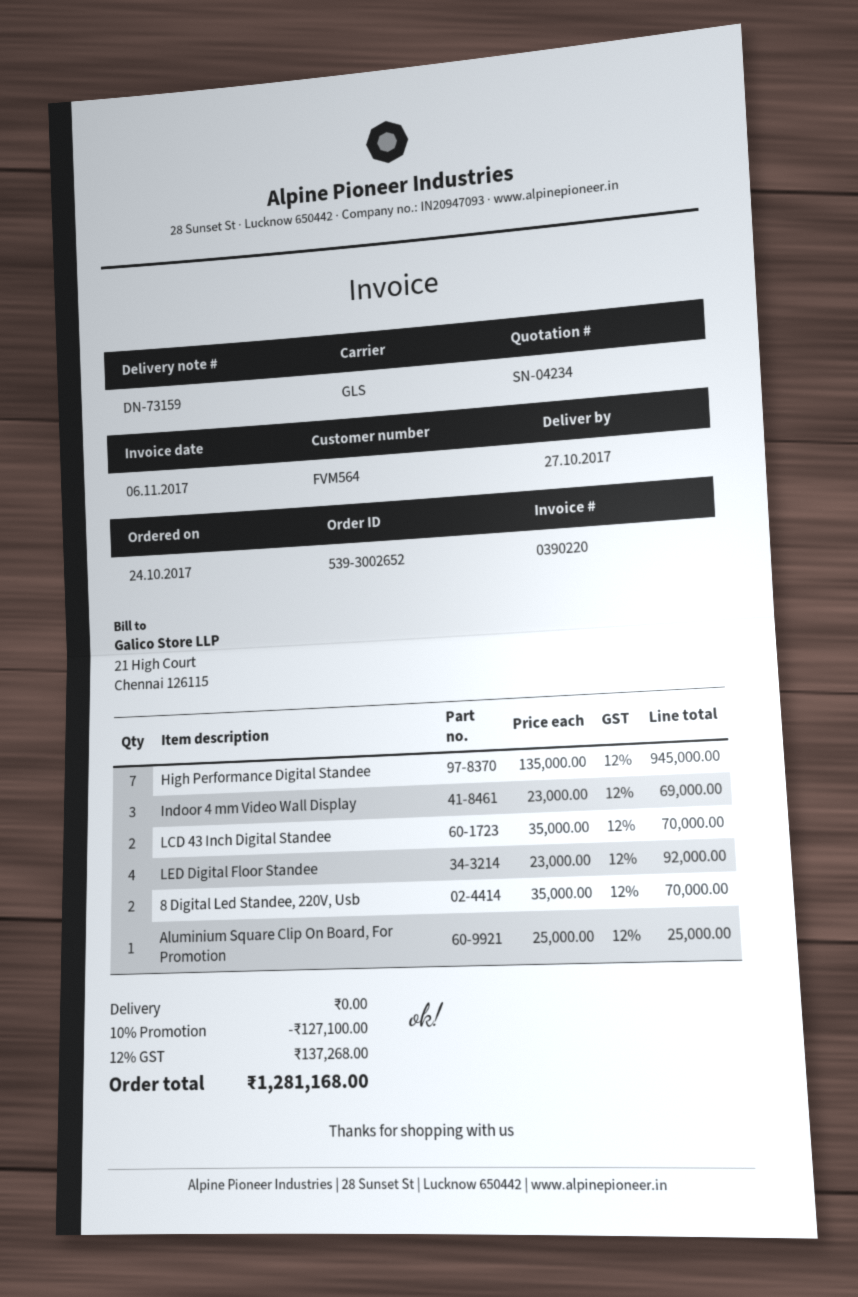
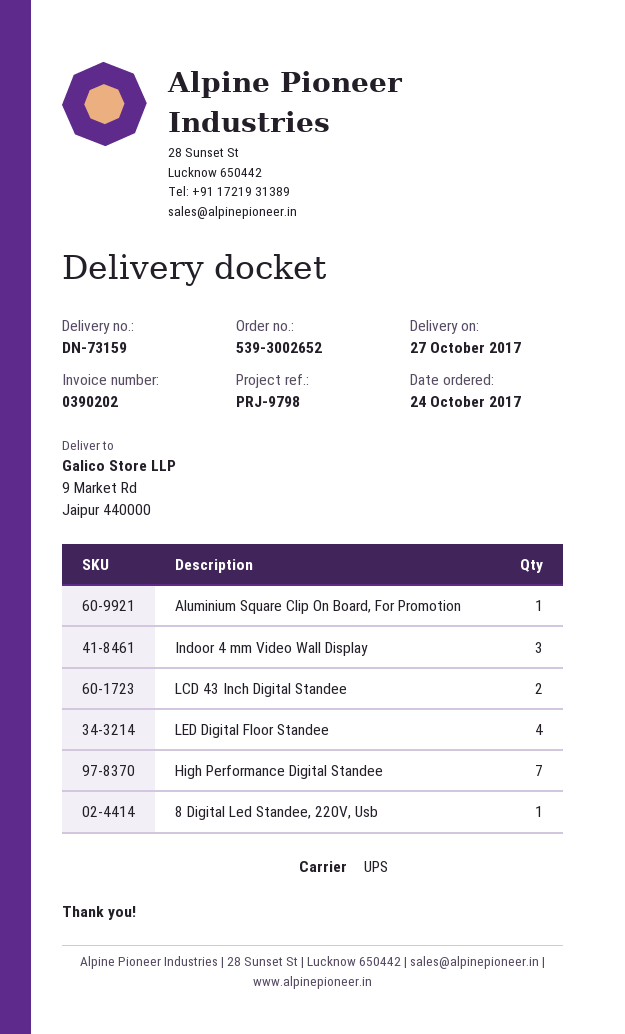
invoice number: 0390220 -> 0390202
shipping method: GLS -> UPS
8 Digital Led Standee, 220V, Usb: 2 -> 1

